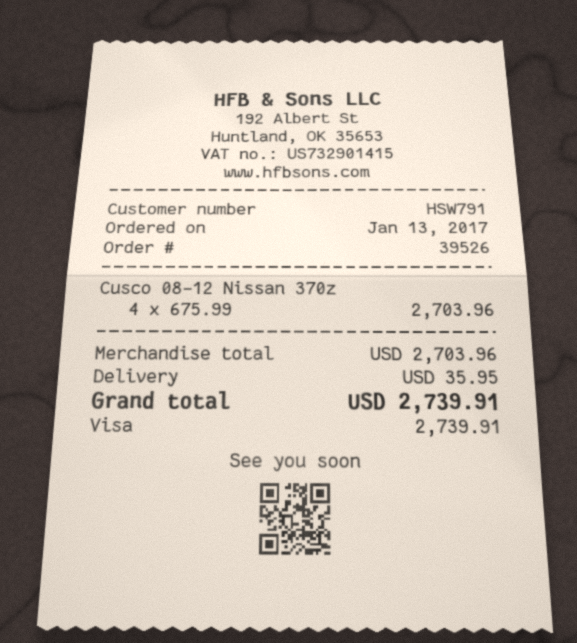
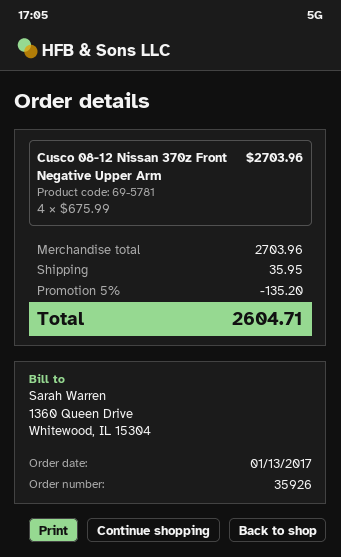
order number: 39526 -> 35926
discount: none -> 5% = 135.20
total: 2739.91 -> 2604.71

